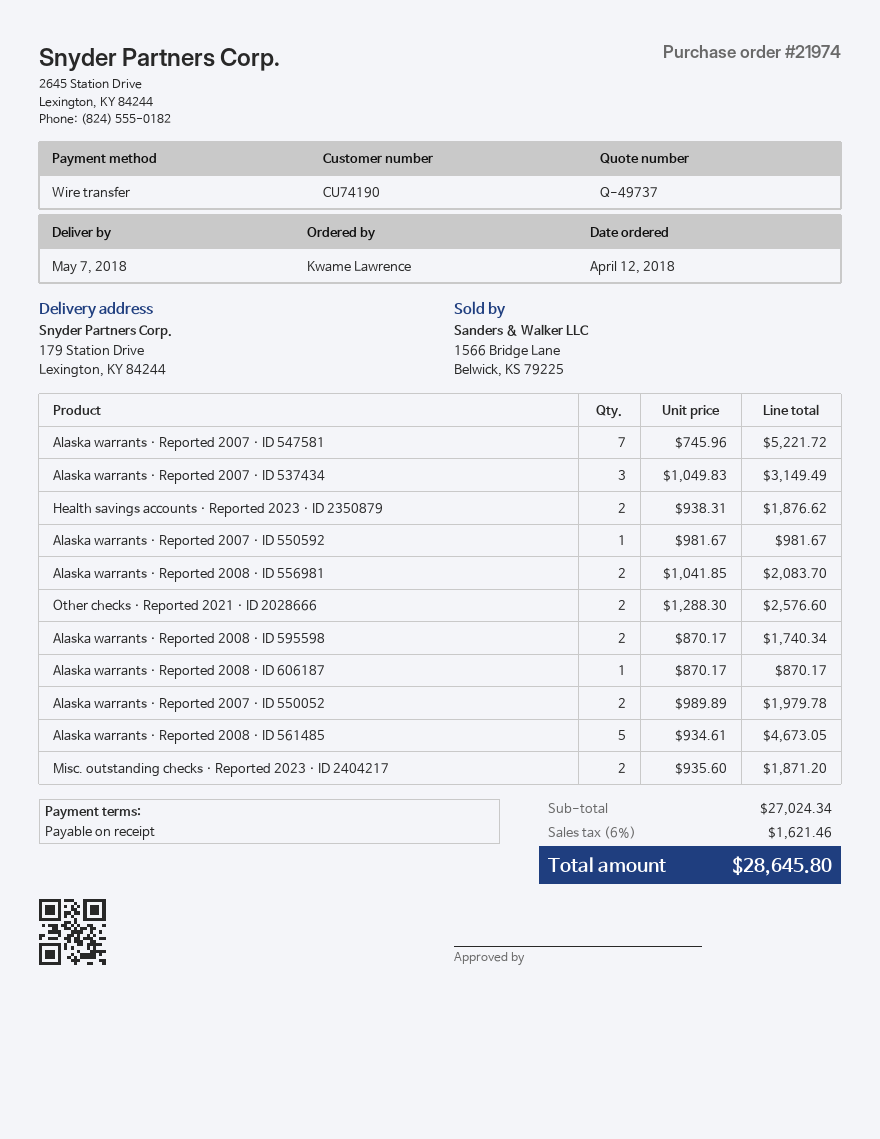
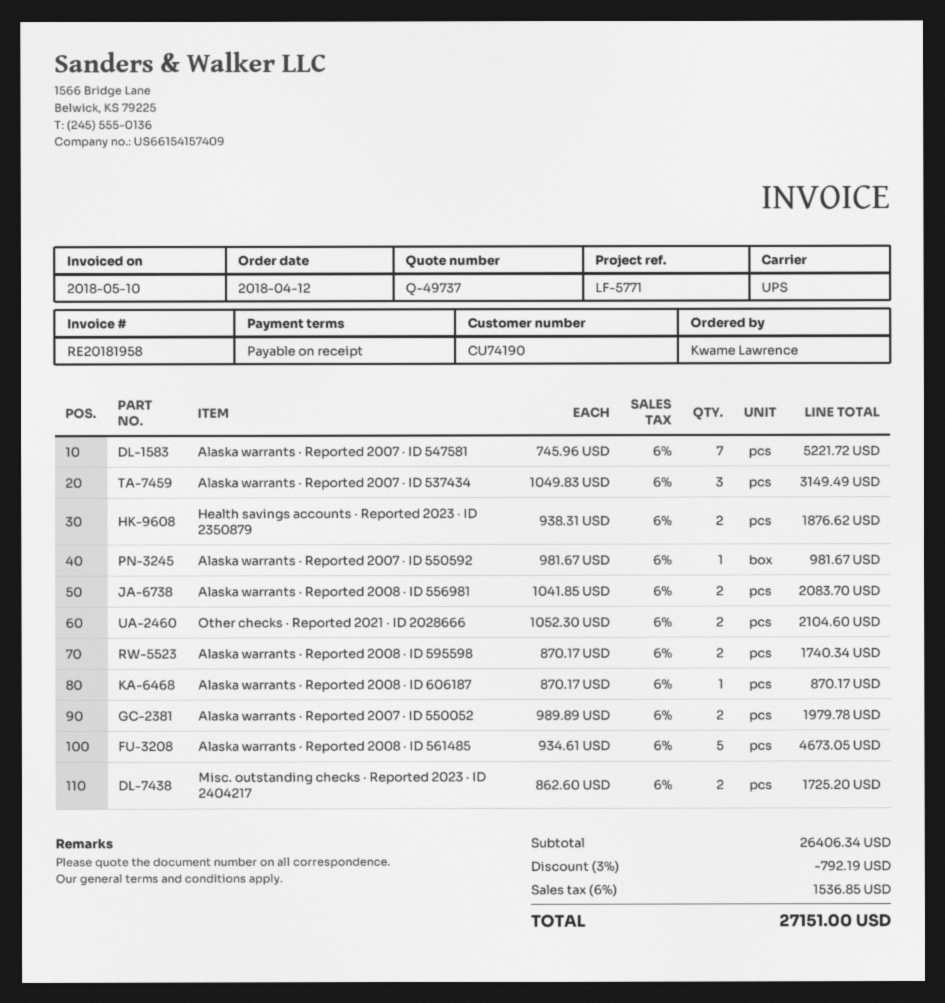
Other checks · Reported 2021 · ID 2028666: 2 x 1288.30 = 2576.60 -> 2 x 1052.30 = 2104.60
Misc. outstanding checks · Reported 2023 · ID 2404217: 2 x 935.60 = 1871.20 -> 2 x 862.60 = 1725.20
subtotal: 27024.34 -> 26406.34
discount: none -> 3% = 792.19
tax: 6% = 1621.46 -> 6% = 1536.85
total: 28645.80 -> 27151.00

